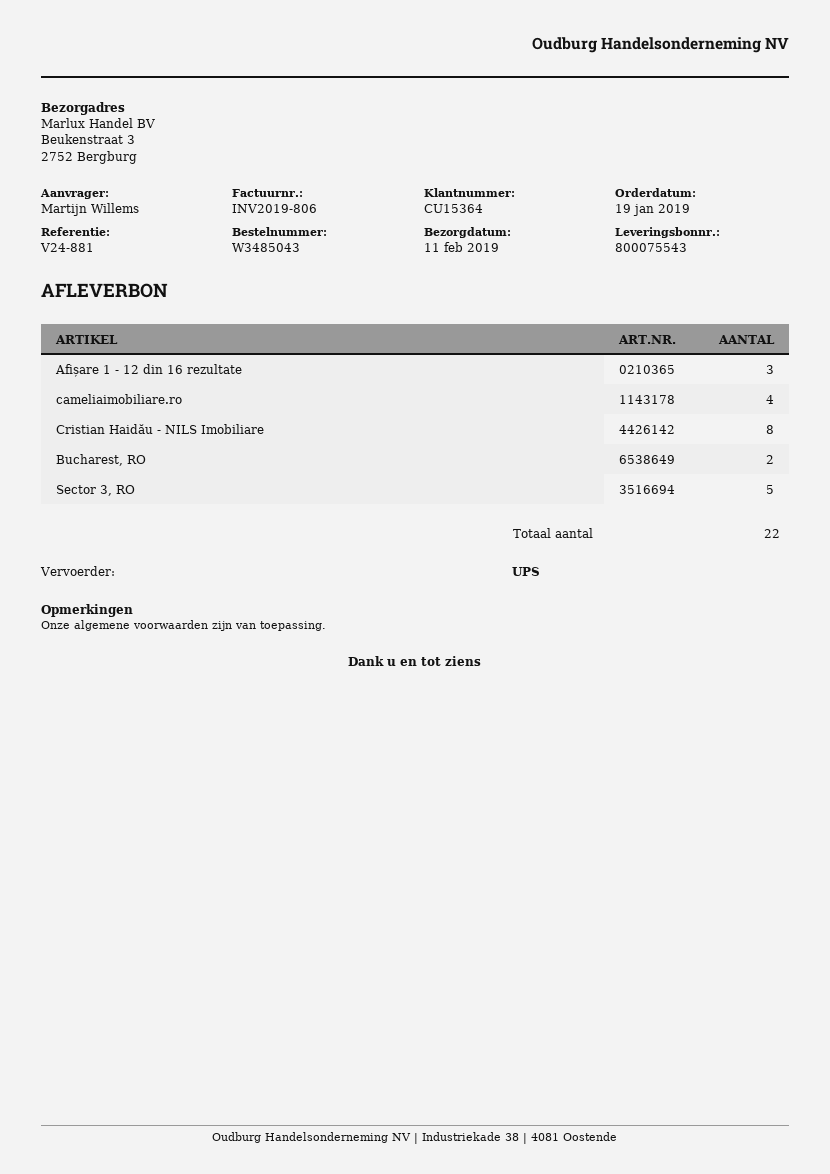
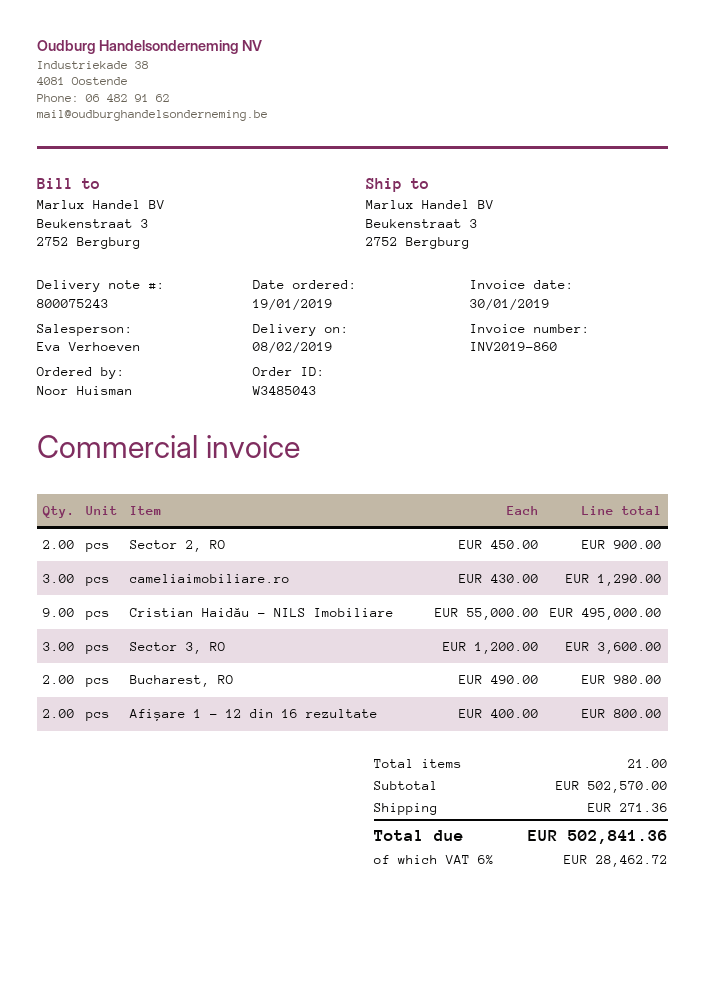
delivery note number: 800075543 -> 800075243
delivery date: 2019-02-11 -> 2019-02-08
invoice number: INV2019-806 -> INV2019-860
ordered by: Martijn Willems -> Noor Huisman
Afișare 1 - 12 din 16 rezultate: 3 -> 2
cameliaimobiliare.ro: 4 -> 3
Cristian Haidău - NILS Imobiliare: 8 -> 9
Sector 3, RO: 5 -> 3
Sector 2, RO: none -> 2
total quantity: 22 -> 21

